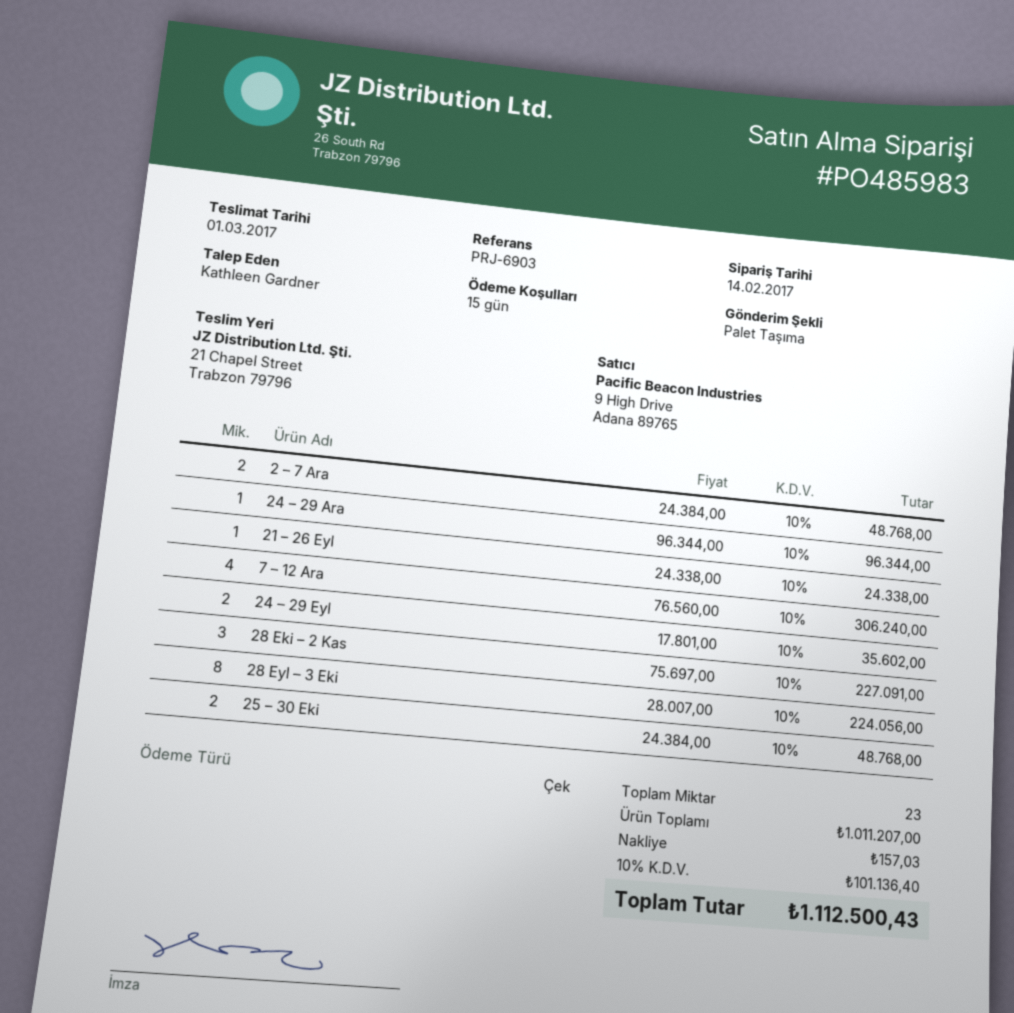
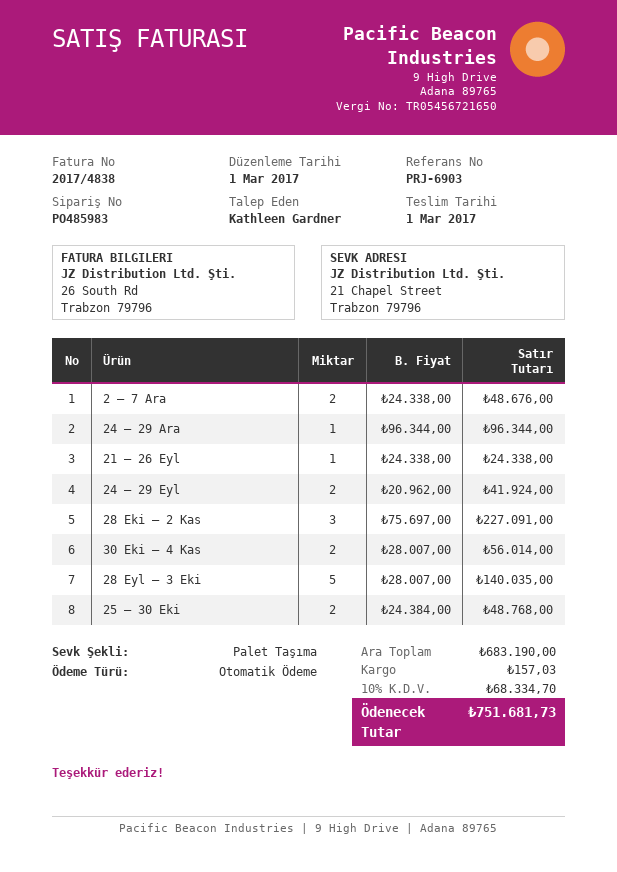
payment method: cheque -> direct debit
2 – 7 Ara: 2 x 24384.00 = 48768.00 -> 2 x 24338.00 = 48676.00
7 – 12 Ara: 4 x 76560.00 = 306240.00 -> none
24 – 29 Eyl: 2 x 17801.00 = 35602.00 -> 2 x 20962.00 = 41924.00
28 Eyl – 3 Eki: 8 x 28007.00 = 224056.00 -> 5 x 28007.00 = 140035.00
30 Eki – 4 Kas: none -> 2 x 28007.00 = 56014.00
subtotal: 1011207.00 -> 683190.00
tax: 10% = 101136.40 -> 10% = 68334.70
total: 1112500.43 -> 751681.73

